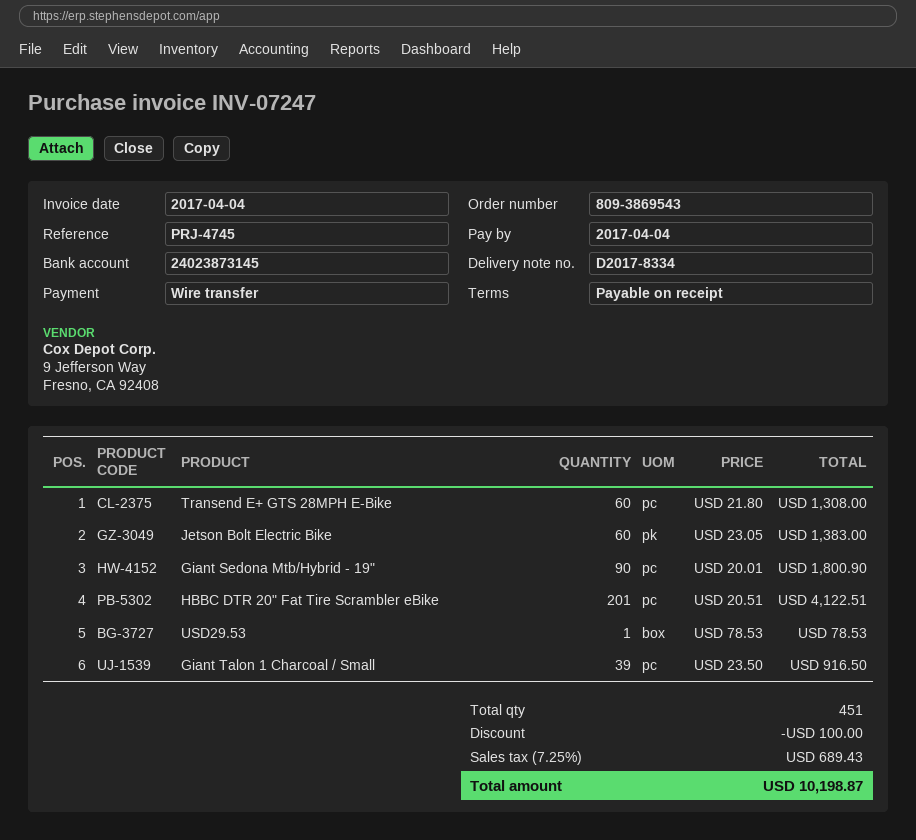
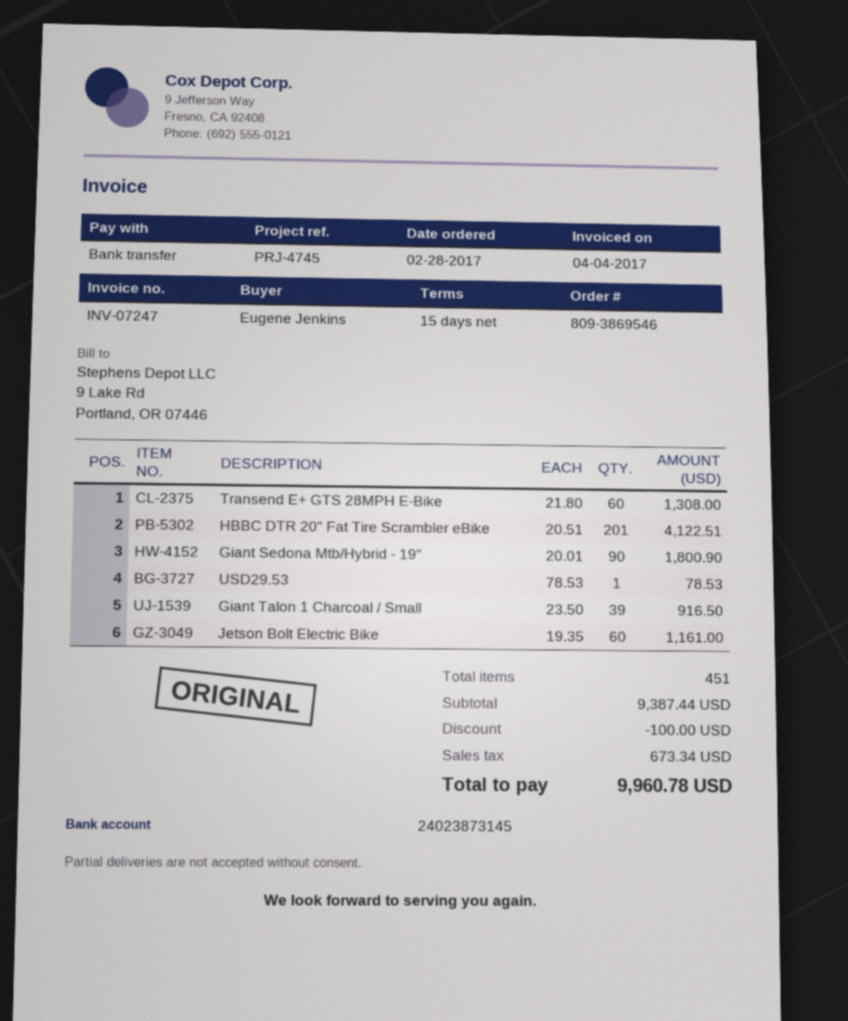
order number: 809-3869543 -> 809-3869546
payment terms: on receipt -> 15 days
Jetson Bolt Electric Bike: 60 x 23.05 = 1383.00 -> 60 x 19.35 = 1161.00
tax: 689.43 -> 673.34
total: 10198.87 -> 9960.78

